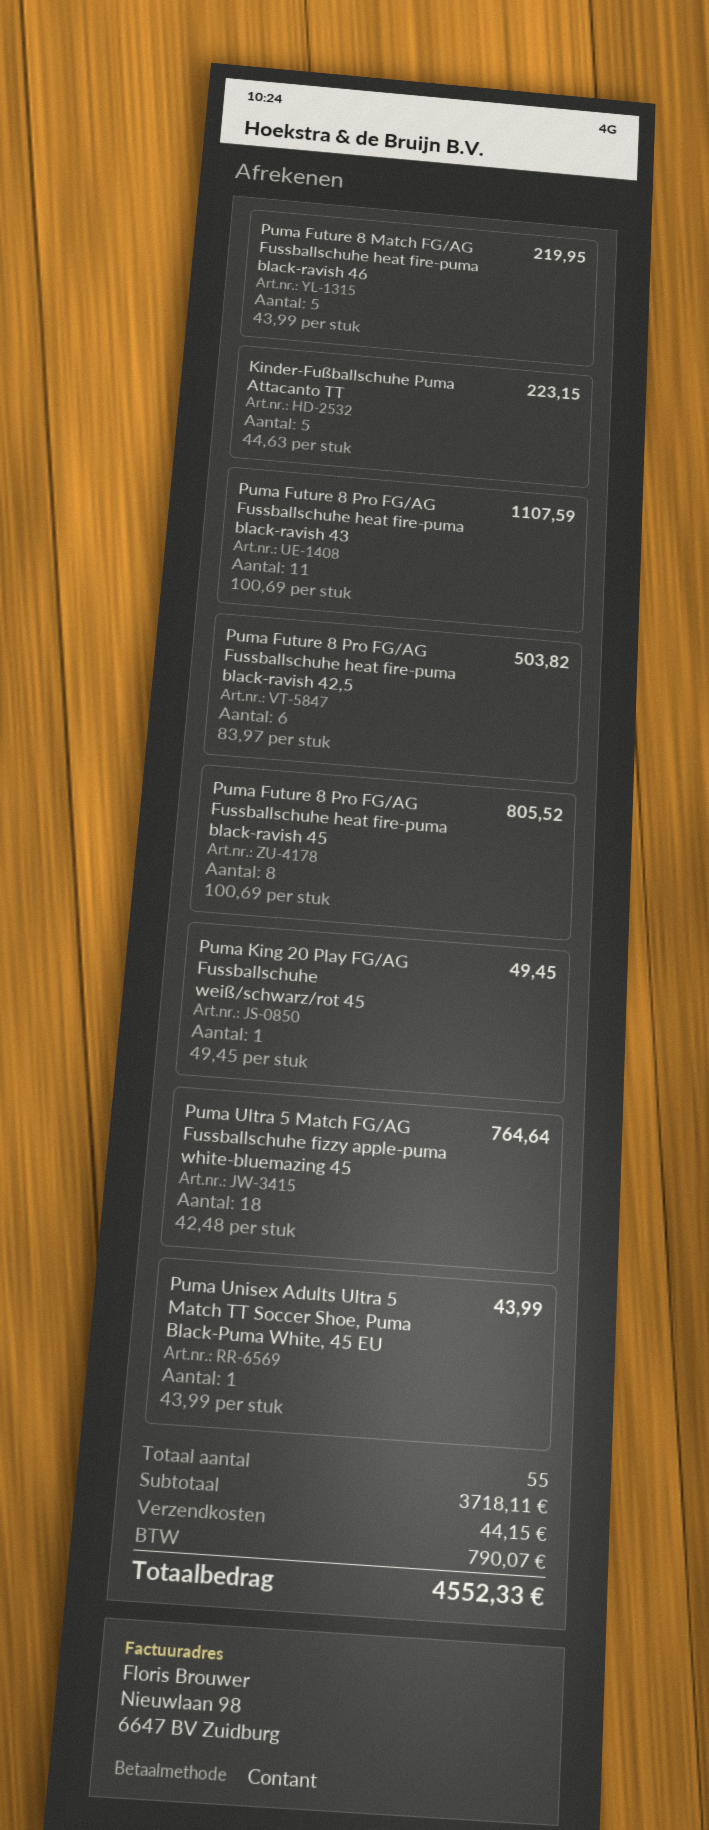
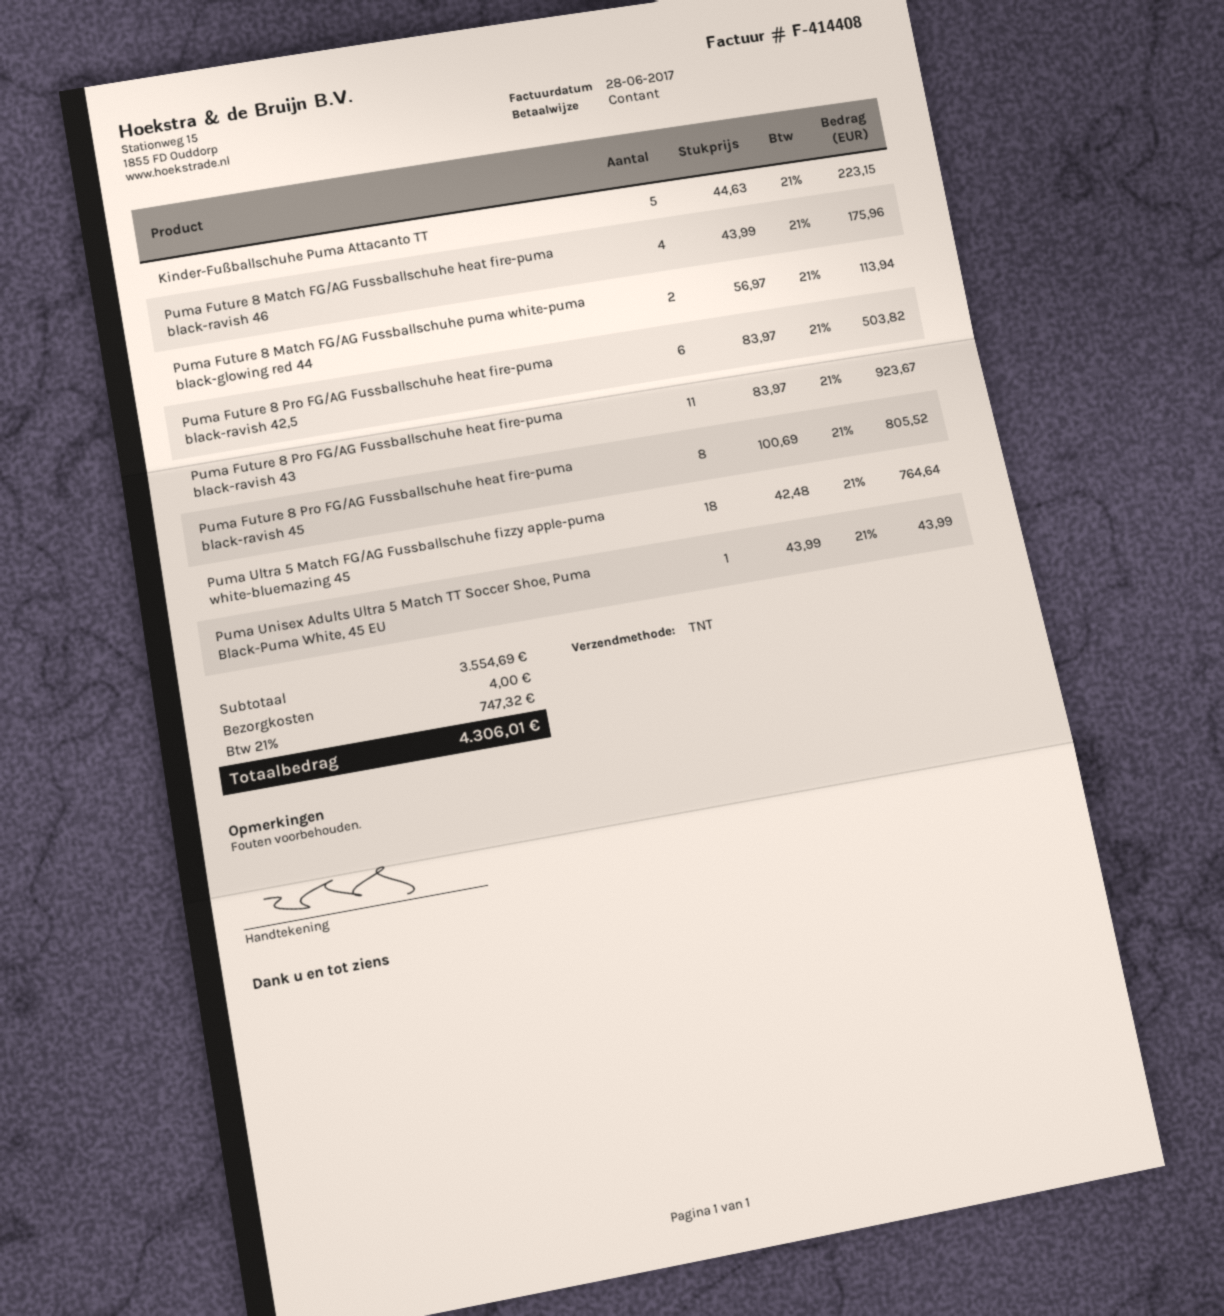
Puma Future 8 Match FG/AG Fussballschuhe heat fire-puma black-ravish 46: 5 x 43.99 = 219.95 -> 4 x 43.99 = 175.96
Puma Future 8 Pro FG/AG Fussballschuhe heat fire-puma black-ravish 43: 11 x 100.69 = 1107.59 -> 11 x 83.97 = 923.67
Puma King 20 Play FG/AG Fussballschuhe weiß/schwarz/rot 45: 1 x 49.45 = 49.45 -> none
Puma Future 8 Match FG/AG Fussballschuhe puma white-puma black-glowing red 44: none -> 2 x 56.97 = 113.94
subtotal: 3718.11 -> 3554.69
shipping: 44.15 -> 4.00
tax: 790.07 -> 747.32
total: 4552.33 -> 4306.01

